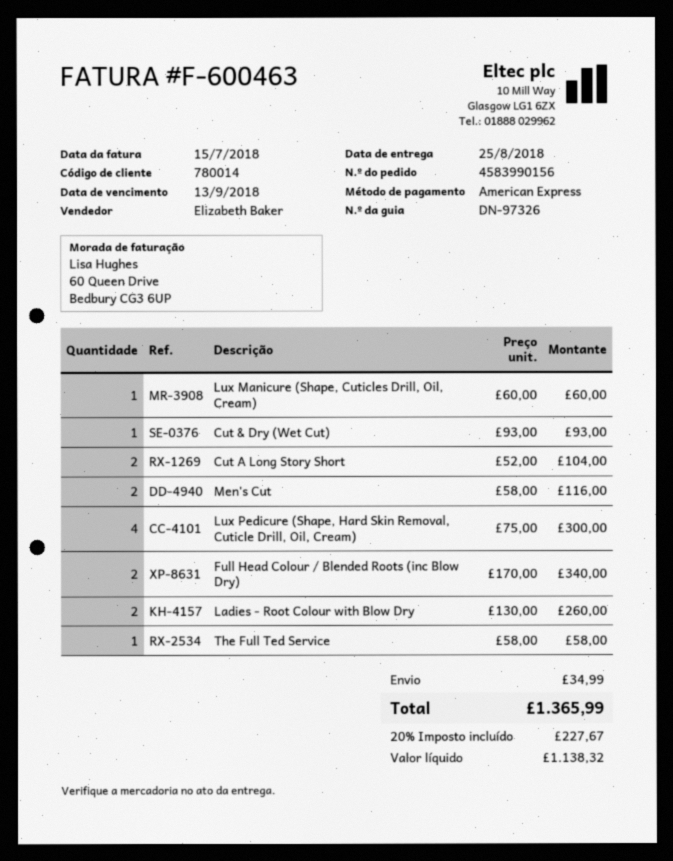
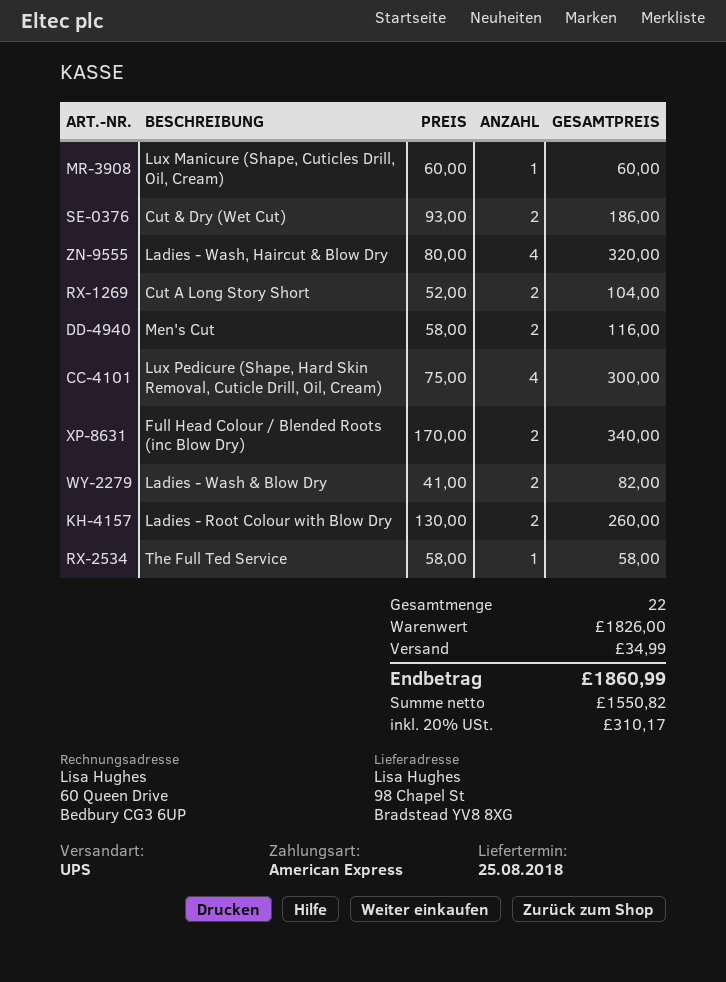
Cut & Dry (Wet Cut): 1 x 93.00 = 93.00 -> 2 x 93.00 = 186.00
Ladies - Wash, Haircut & Blow Dry: none -> 4 x 80.00 = 320.00
Ladies - Wash & Blow Dry: none -> 2 x 41.00 = 82.00
net: 1138.32 -> 1550.82
tax: 20% = 227.67 -> 20% = 310.17
total: 1365.99 -> 1860.99

